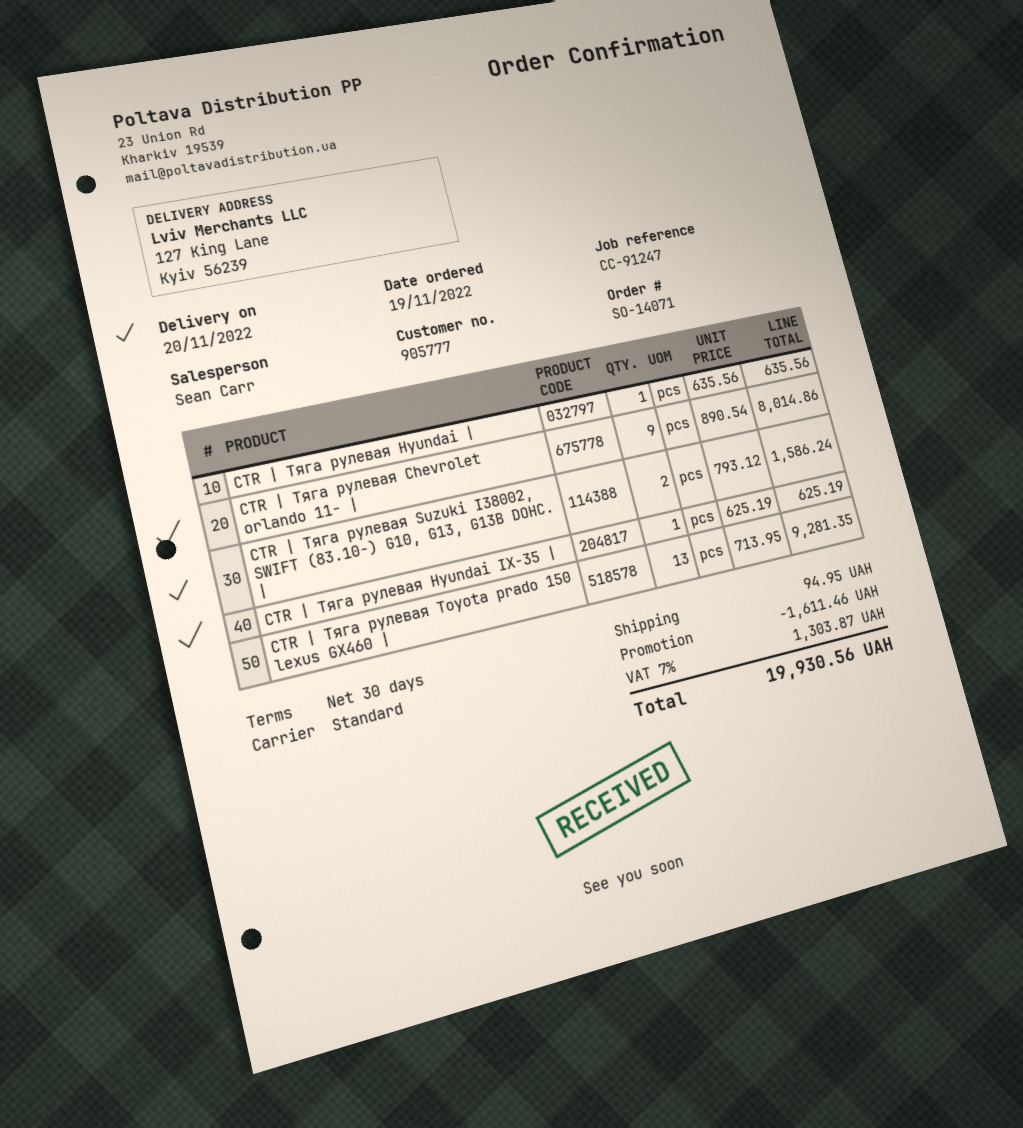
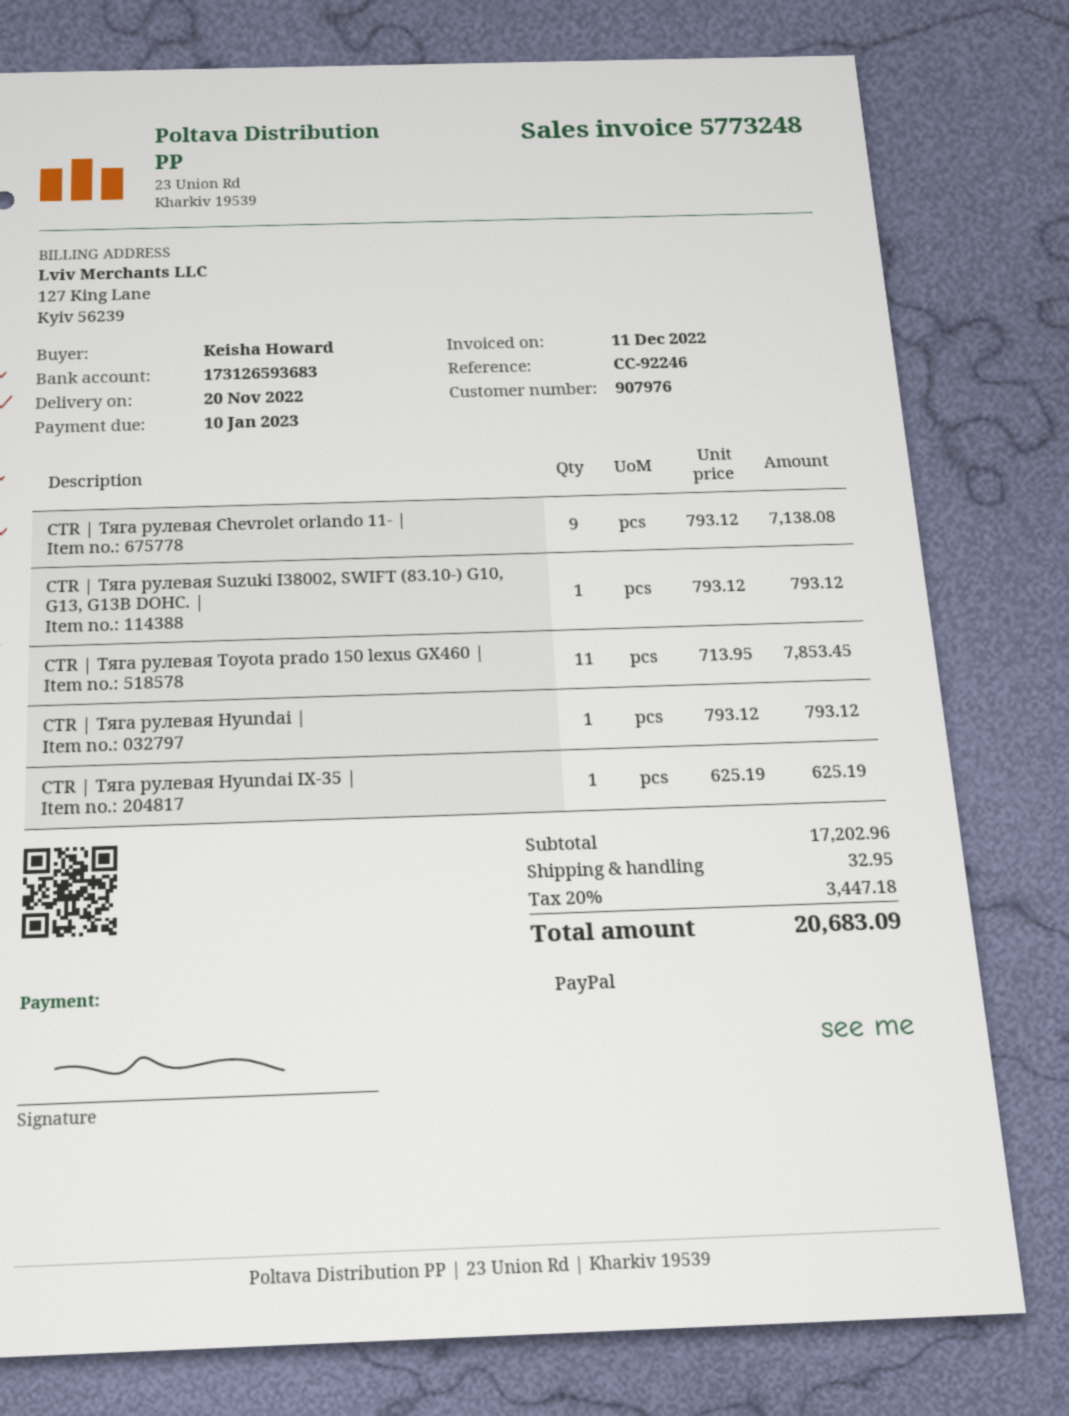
customer number: 905777 -> 907976
reference: CC-91247 -> CC-92246
CTR | Тяга рулевая Hyundai |: 1 x 635.56 = 635.56 -> 1 x 793.12 = 793.12
CTR | Тяга рулевая Chevrolet orlando 11- |: 9 x 890.54 = 8014.86 -> 9 x 793.12 = 7138.08
CTR | Тяга рулевая Suzuki I38002, SWIFT (83.10-) G10, G13, G13B DOHC. |: 2 x 793.12 = 1586.24 -> 1 x 793.12 = 793.12
CTR | Тяга рулевая Toyota prado 150 lexus GX460 |: 13 x 713.95 = 9281.35 -> 11 x 713.95 = 7853.45
discount: 1611.46 -> none
shipping: 94.95 -> 32.95
tax: 7% = 1303.87 -> 20% = 3447.18
total: 19930.56 -> 20683.09

